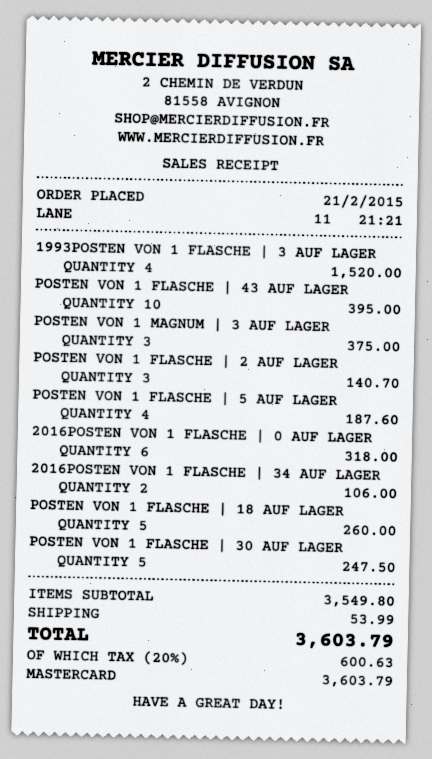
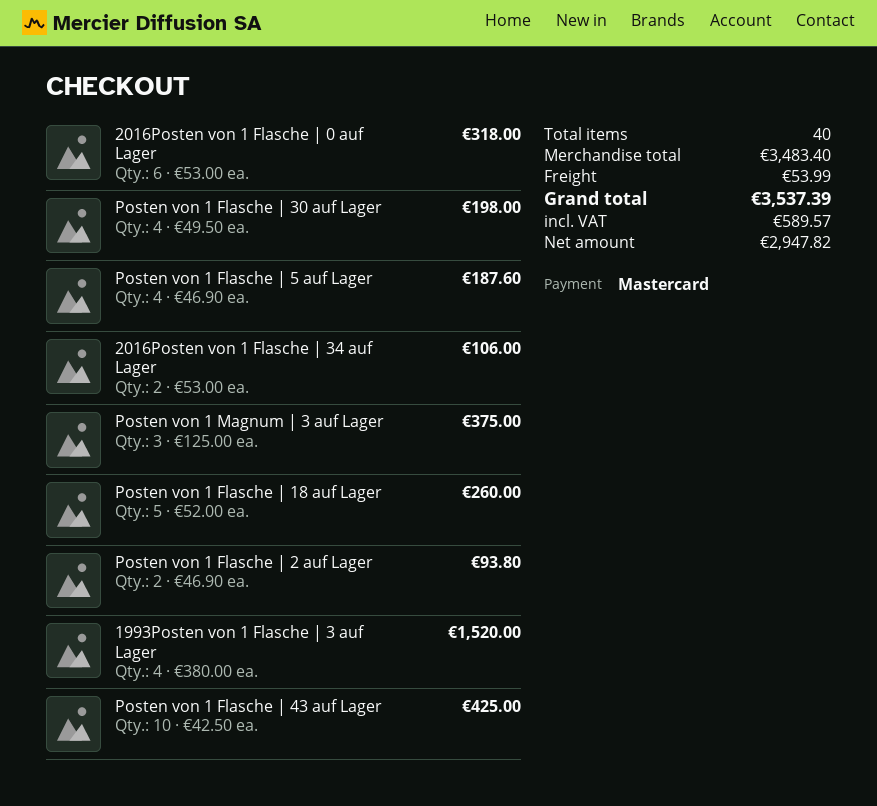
POSTEN VON 1 FLASCHE | 43 AUF LAGER: 10 for 395.00 -> 10 for 425.00
POSTEN VON 1 FLASCHE | 2 AUF LAGER: 3 for 140.70 -> 2 for 93.80
POSTEN VON 1 FLASCHE | 30 AUF LAGER: 5 for 247.50 -> 4 for 198.00
subtotal: 3549.80 -> 3483.40
tax: 600.63 -> 589.57
total: 3603.79 -> 3537.39

